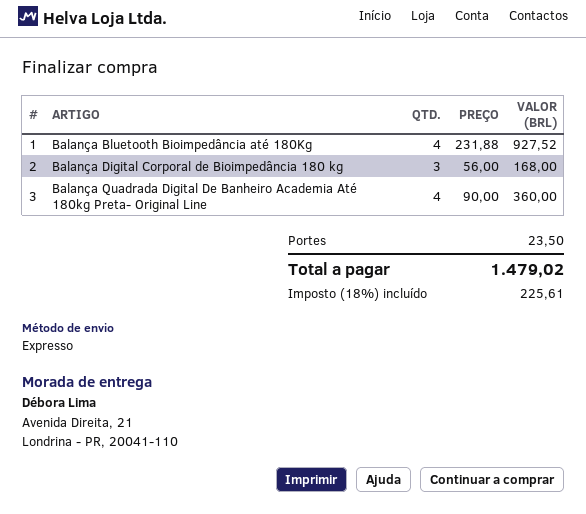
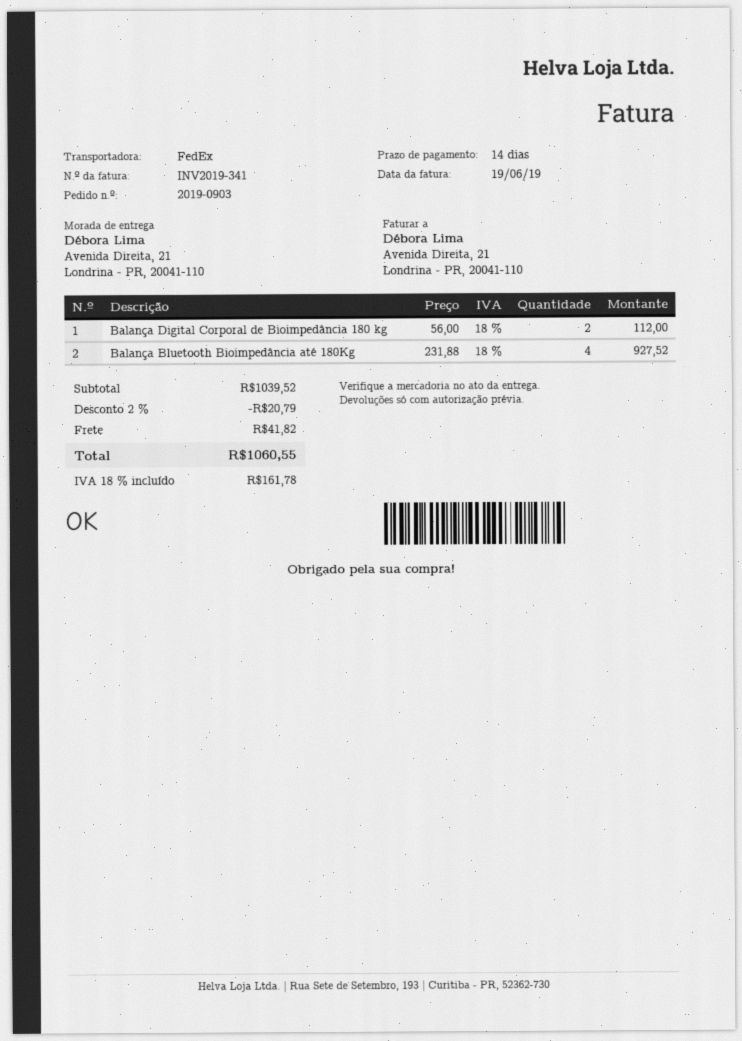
shipping method: express -> FedEx
Balança Digital Corporal de Bioimpedância 180 kg: 3 x 56.00 = 168.00 -> 2 x 56.00 = 112.00
Balança Quadrada Digital De Banheiro Academia Até 180kg Preta- Original Line: 4 x 90.00 = 360.00 -> none
discount: none -> 2% = 20.79
shipping: 23.50 -> 41.82
tax: 18% = 225.61 -> 18% = 161.78
total: 1479.02 -> 1060.55

